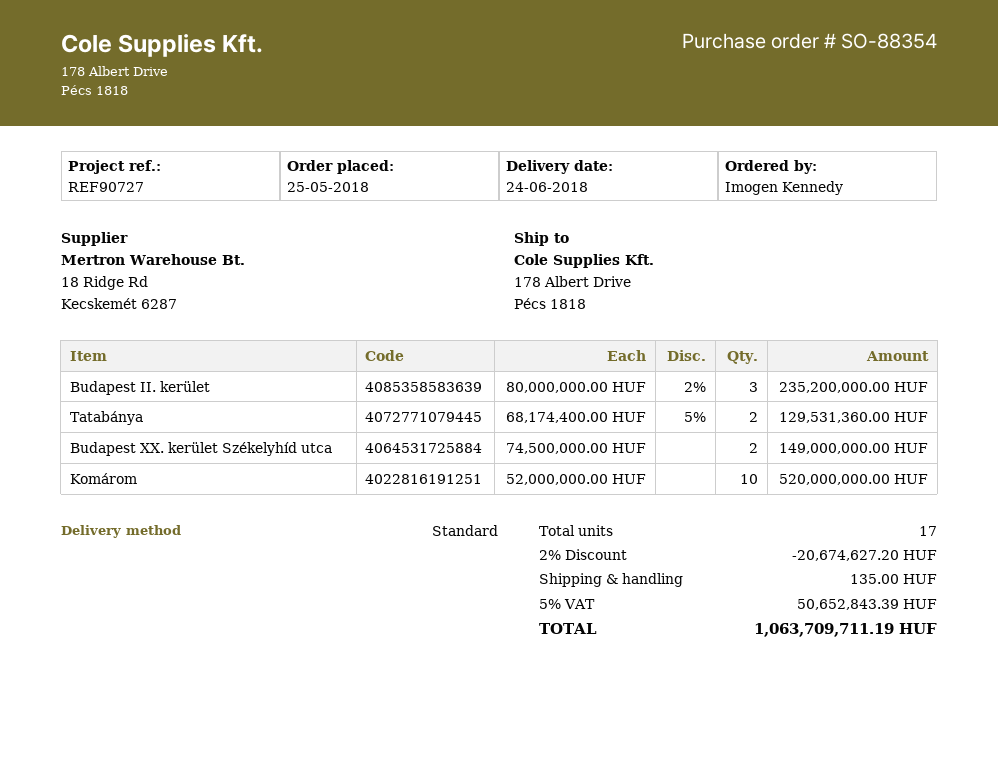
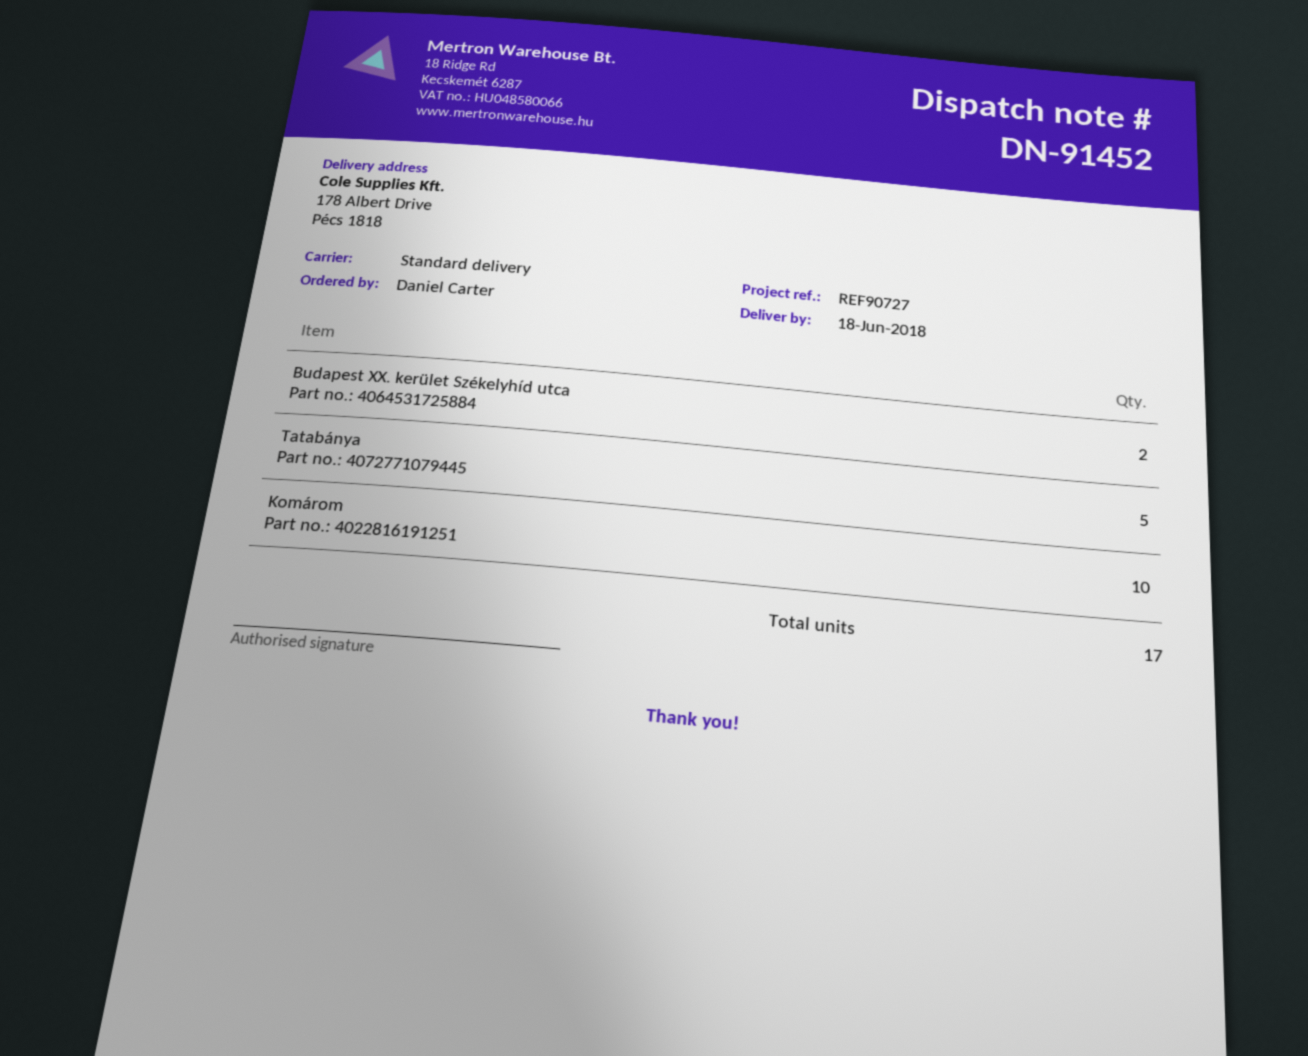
delivery date: 2018-06-24 -> 2018-06-18
ordered by: Imogen Kennedy -> Daniel Carter
Budapest II. kerület: 3 -> none
Tatabánya: 2 -> 5

